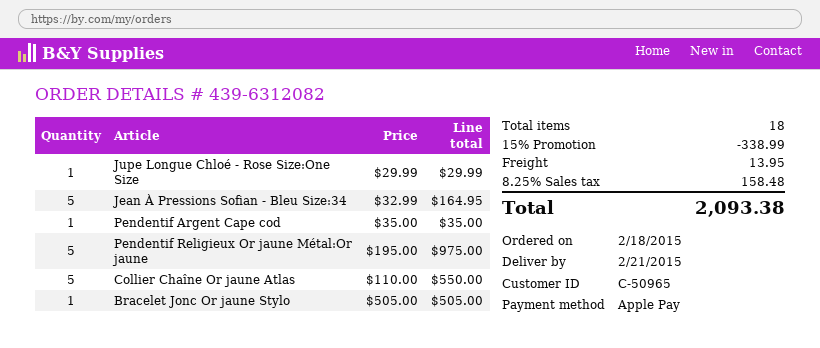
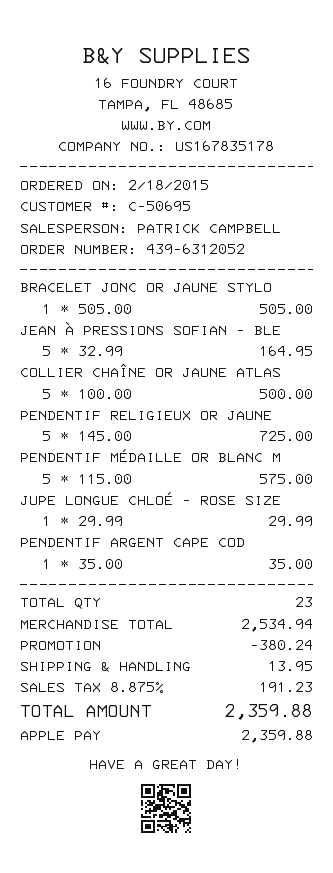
order number: 439-6312082 -> 439-6312052
customer number: C-50965 -> C-50695
Pendentif Religieux Or jaune Métal:Or jaune: 5 x 195.00 = 975.00 -> 5 x 145.00 = 725.00
Collier Chaîne Or jaune Atlas: 5 x 110.00 = 550.00 -> 5 x 100.00 = 500.00
PENDENTIF MÉDAILLE OR BLANC M: none -> 5 x 115.00 = 575.00
total quantity: 18 -> 23
discount: 338.99 -> 380.24
tax: 8.25% = 158.48 -> 8.875% = 191.23
total: 2093.38 -> 2359.88

